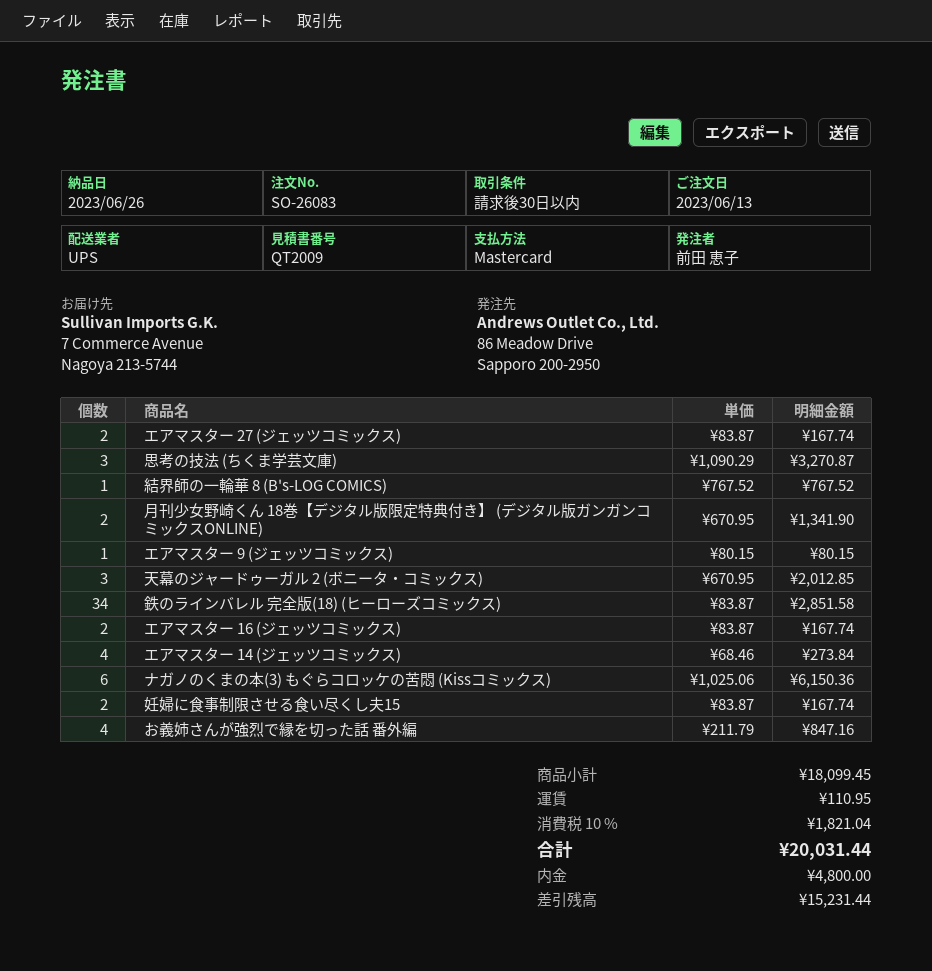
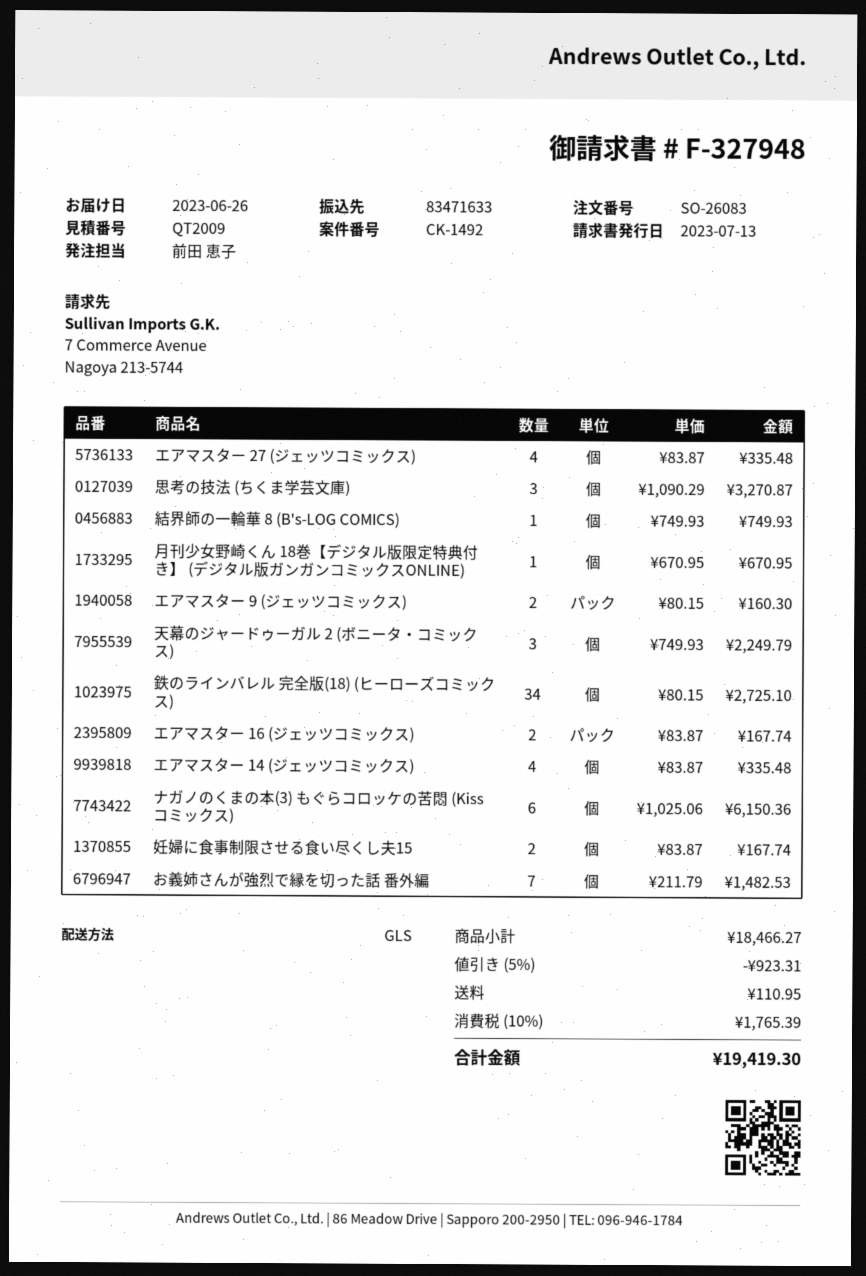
shipping method: UPS -> GLS
エアマスター 27 (ジェッツコミックス): 2 x 83.87 = 167.74 -> 4 x 83.87 = 335.48
結界師の一輪華 8 (B's-LOG COMICS): 1 x 767.52 = 767.52 -> 1 x 749.93 = 749.93
月刊少女野崎くん 18巻【デジタル版限定特典付き】 (デジタル版ガンガンコミックスONLINE): 2 x 670.95 = 1341.90 -> 1 x 670.95 = 670.95
エアマスター 9 (ジェッツコミックス): 1 x 80.15 = 80.15 -> 2 x 80.15 = 160.30
天幕のジャードゥーガル 2 (ボニータ・コミックス): 3 x 670.95 = 2012.85 -> 3 x 749.93 = 2249.79
鉄のラインバレル 完全版(18) (ヒーローズコミックス): 34 x 83.87 = 2851.58 -> 34 x 80.15 = 2725.10
エアマスター 14 (ジェッツコミックス): 4 x 68.46 = 273.84 -> 4 x 83.87 = 335.48
お義姉さんが強烈で縁を切った話 番外編: 4 x 211.79 = 847.16 -> 7 x 211.79 = 1482.53
subtotal: 18099.45 -> 18466.27
discount: none -> 5% = 923.31
tax: 10% = 1821.04 -> 10% = 1765.39
total: 20031.44 -> 19419.30

